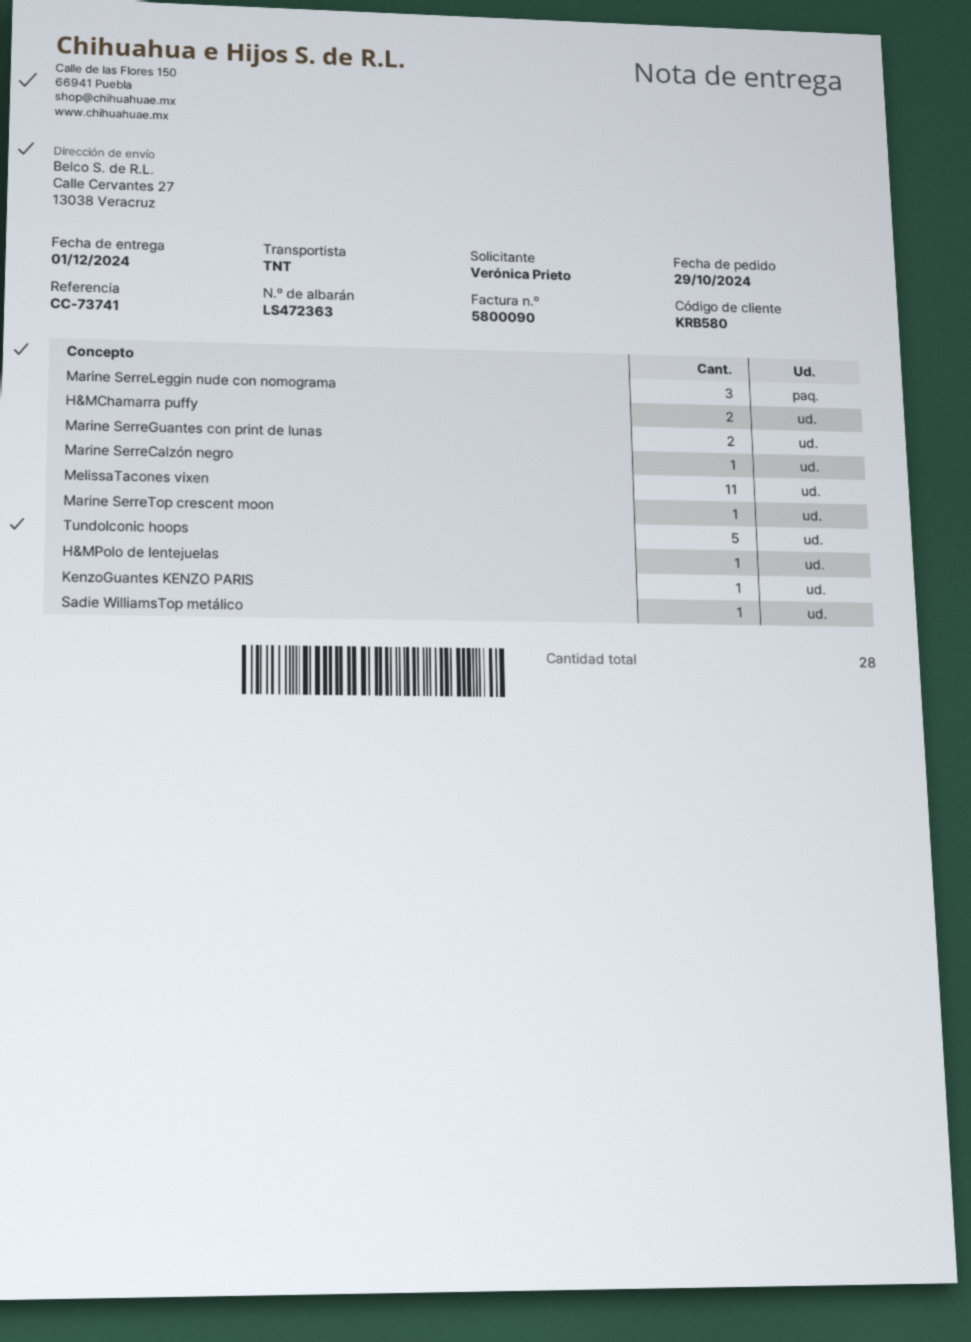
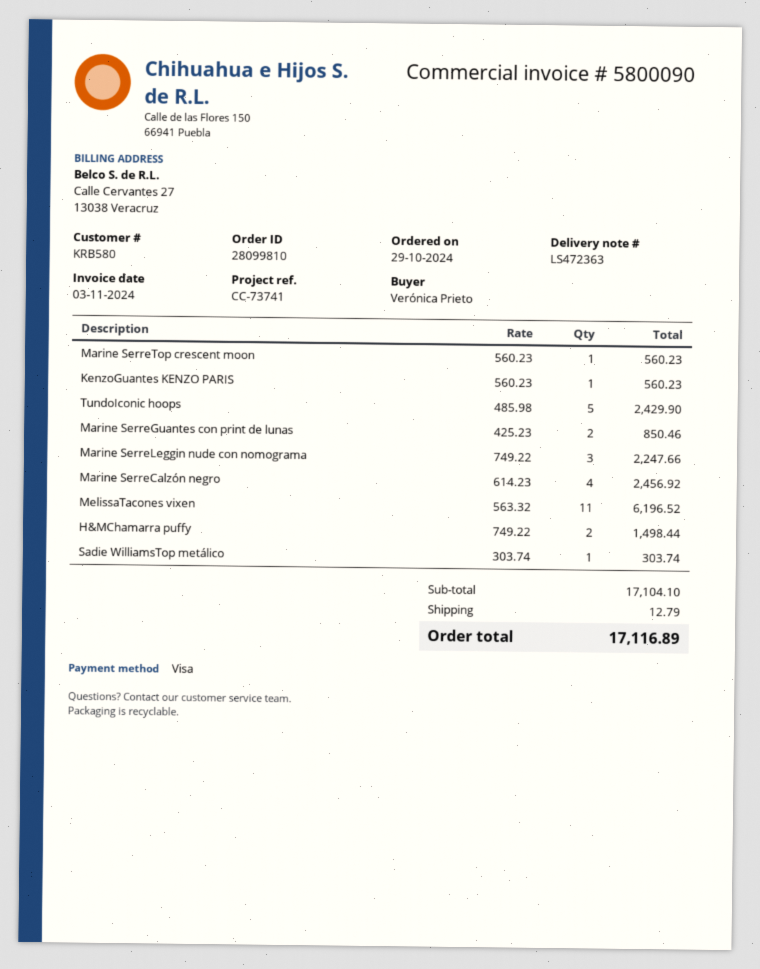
Marine SerreCalzón negro: 1 -> 4
H&MPolo de lentejuelas: 1 -> none

